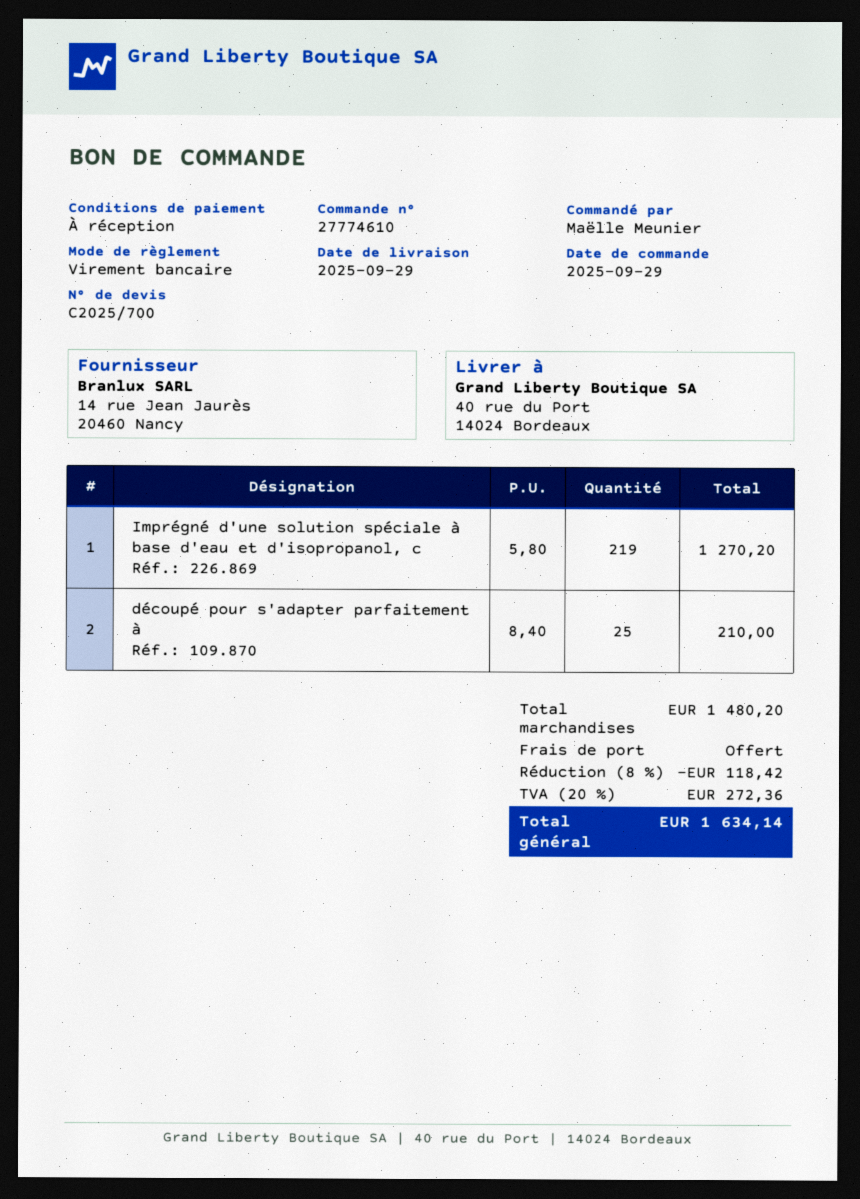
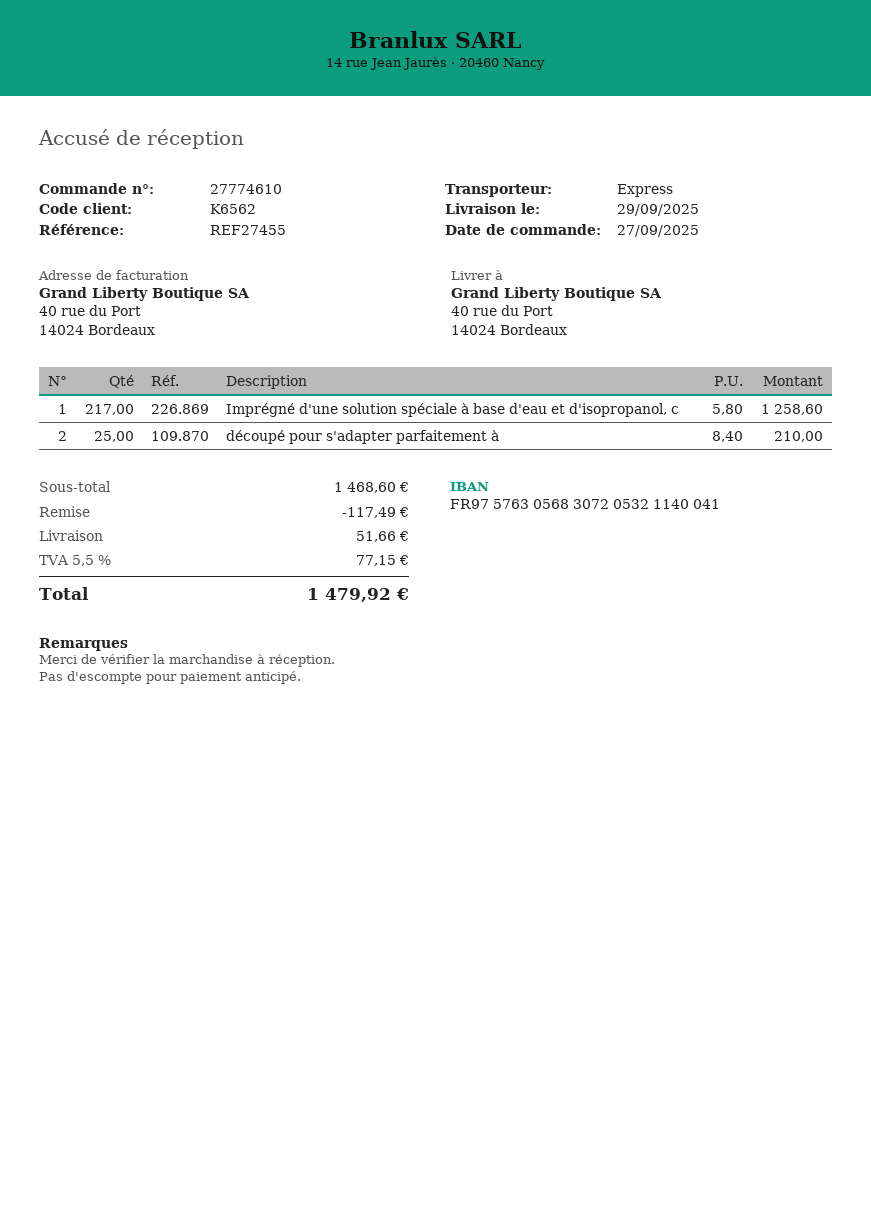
order date: 2025-09-29 -> 2025-09-27
Imprégné d'une solution spéciale à base d'eau et d'isopropanol, c: 219 x 5.80 = 1270.20 -> 217 x 5.80 = 1258.60
subtotal: 1480.20 -> 1468.60
discount: 118.42 -> 117.49
shipping: 0.00 -> 51.66
tax: 20% = 272.36 -> 5.5% = 77.15
total: 1634.14 -> 1479.92

